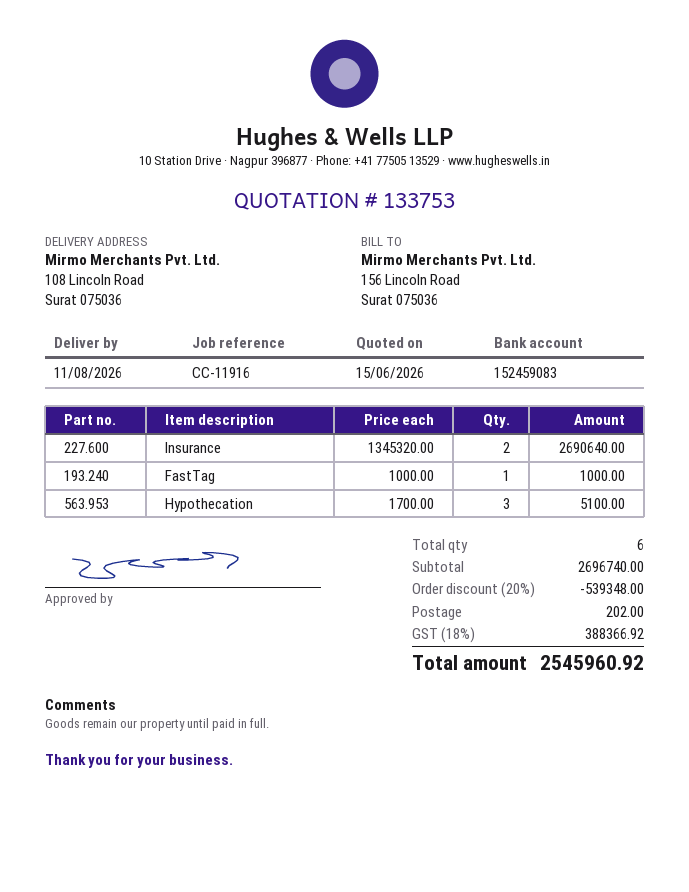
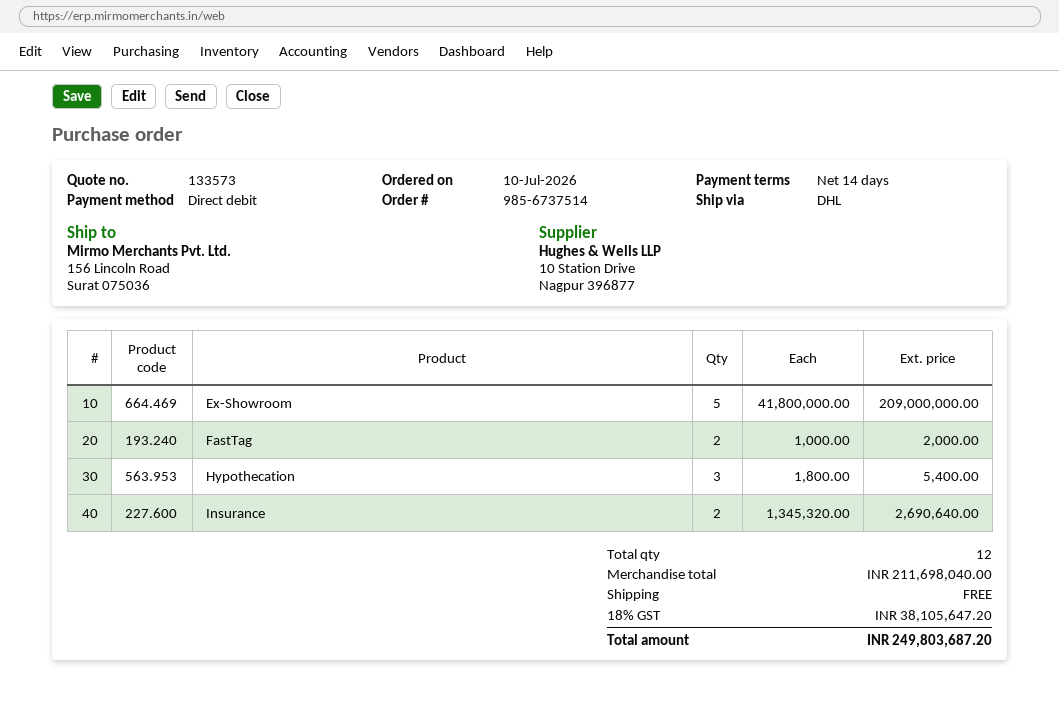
quote number: 133753 -> 133573
ship to: 108 Lincoln Road, Surat 075036 -> 156 Lincoln Road, Surat 075036
FastTag: 1 x 1000.00 = 1000.00 -> 2 x 1000.00 = 2000.00
Hypothecation: 3 x 1700.00 = 5100.00 -> 3 x 1800.00 = 5400.00
Ex-Showroom: none -> 5 x 41800000.00 = 209000000.00
total quantity: 6 -> 12
subtotal: 2696740.00 -> 211698040.00
discount: 20% = 539348.00 -> none
shipping: 202.00 -> 0.00
tax: 18% = 388366.92 -> 18% = 38105647.20
total: 2545960.92 -> 249803687.20

